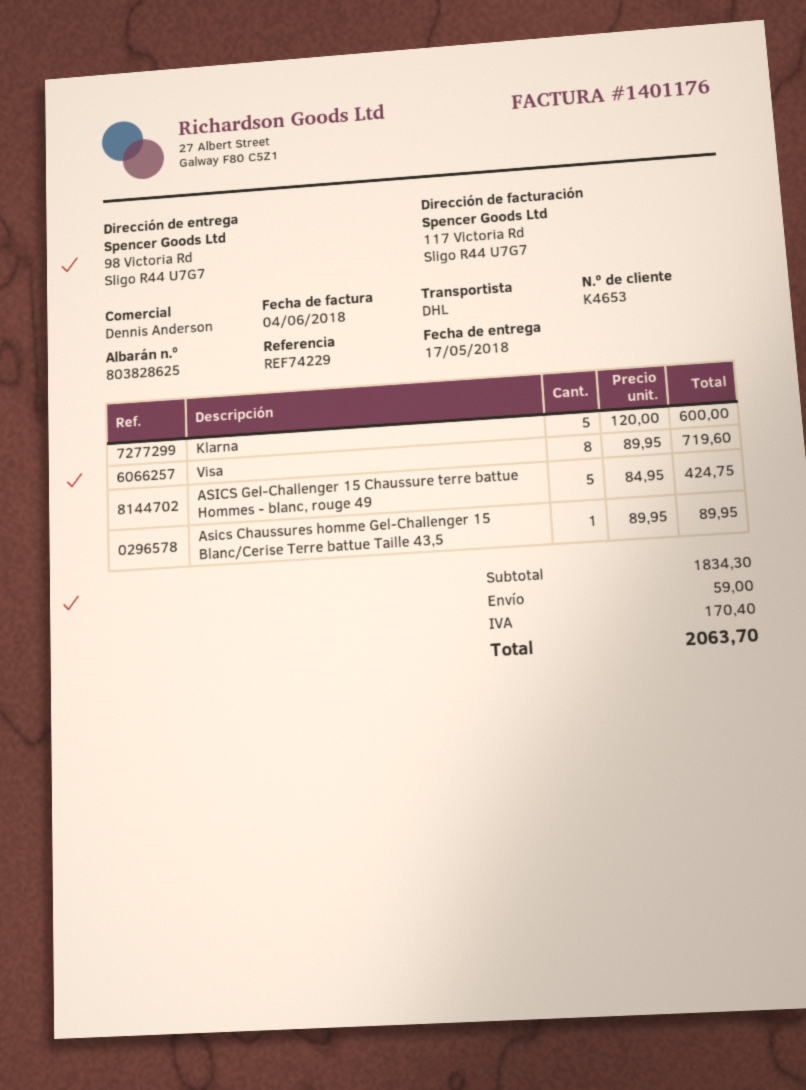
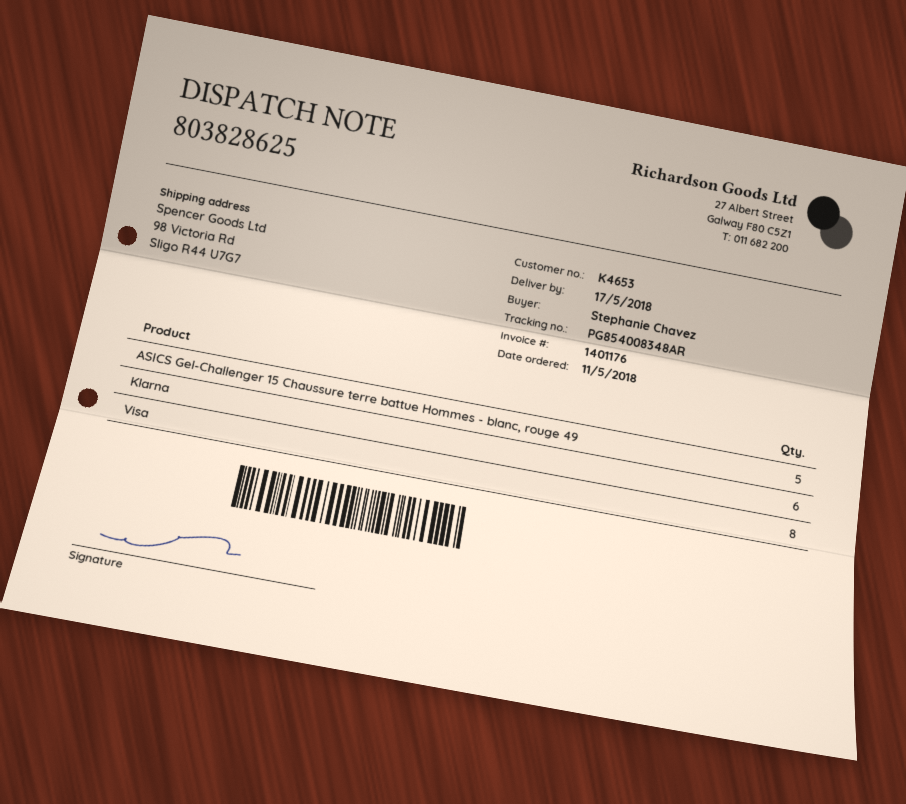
Klarna: 5 -> 6
Asics Chaussures homme Gel-Challenger 15 Blanc/Cerise Terre battue Taille 43,5: 1 -> none

